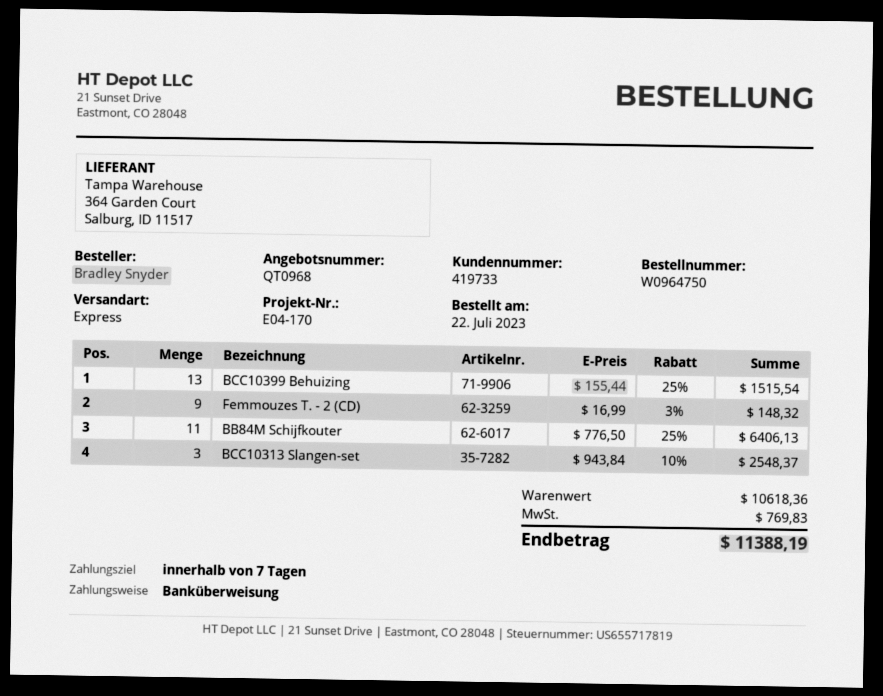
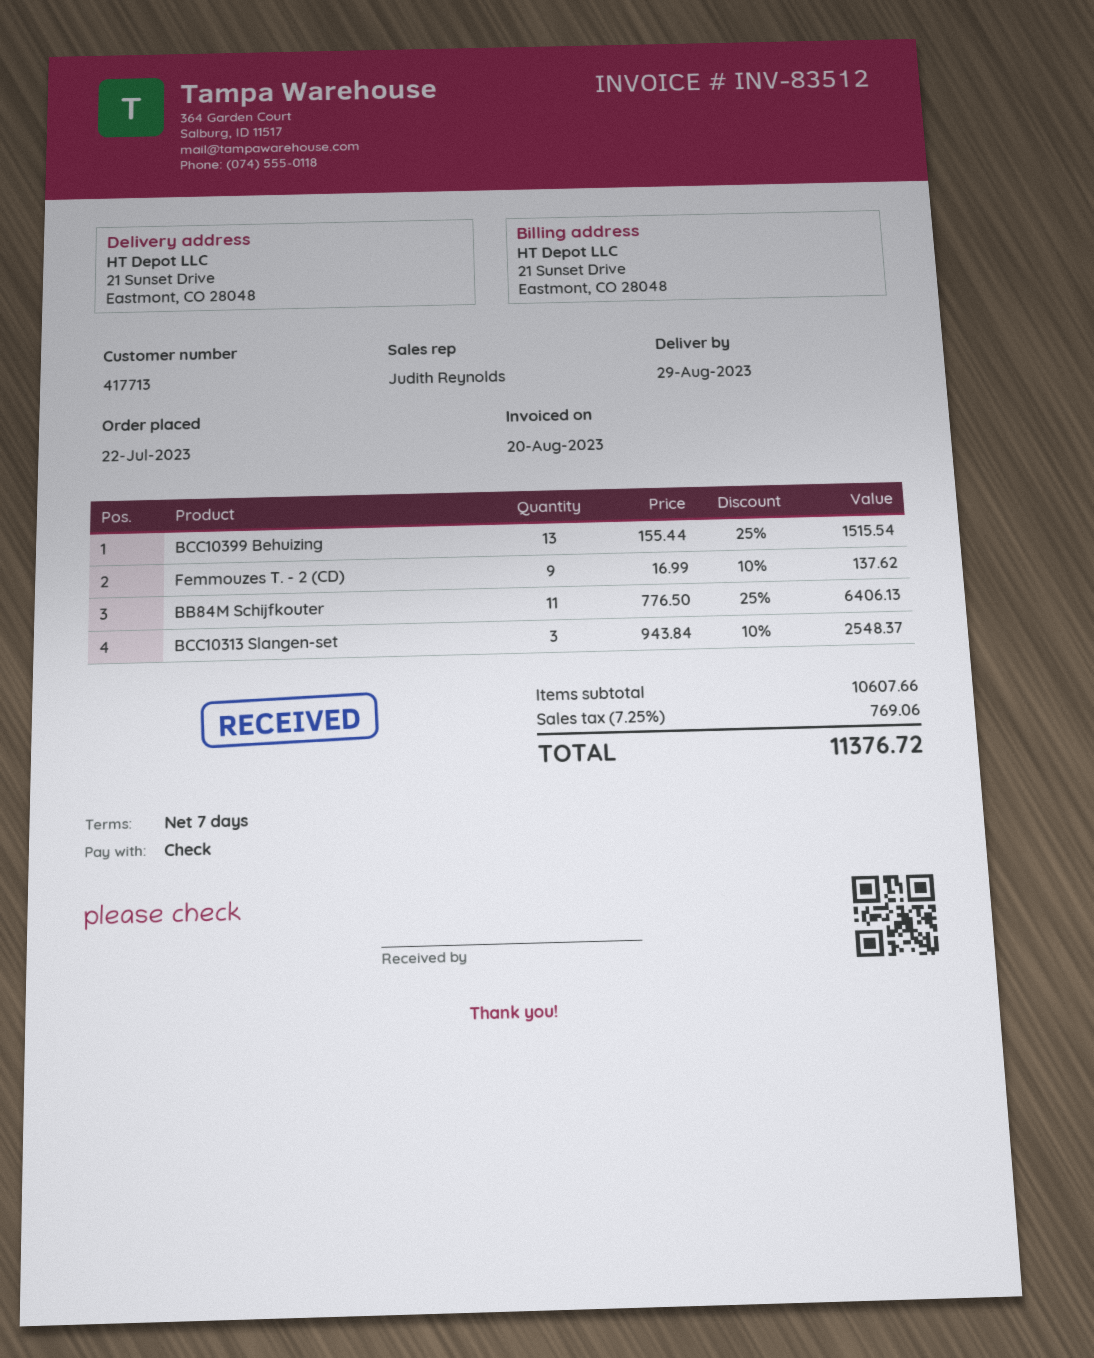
customer number: 419733 -> 417713
payment method: bank transfer -> cheque
Femmouzes T. - 2 (CD): 9 x 16.99 - 3% = 148.32 -> 9 x 16.99 - 10% = 137.62
subtotal: 10618.36 -> 10607.66
tax: 769.83 -> 769.06
total: 11388.19 -> 11376.72

